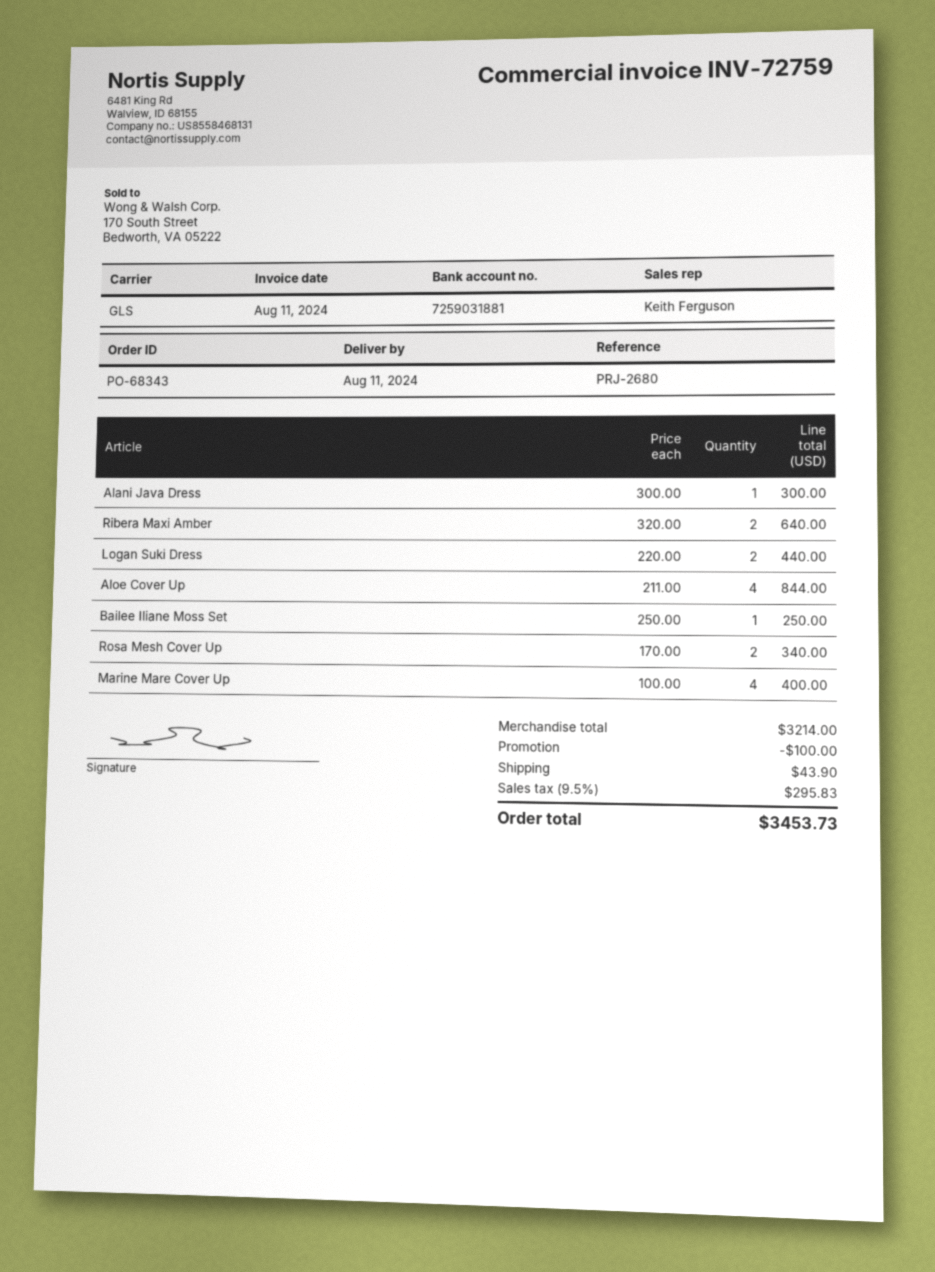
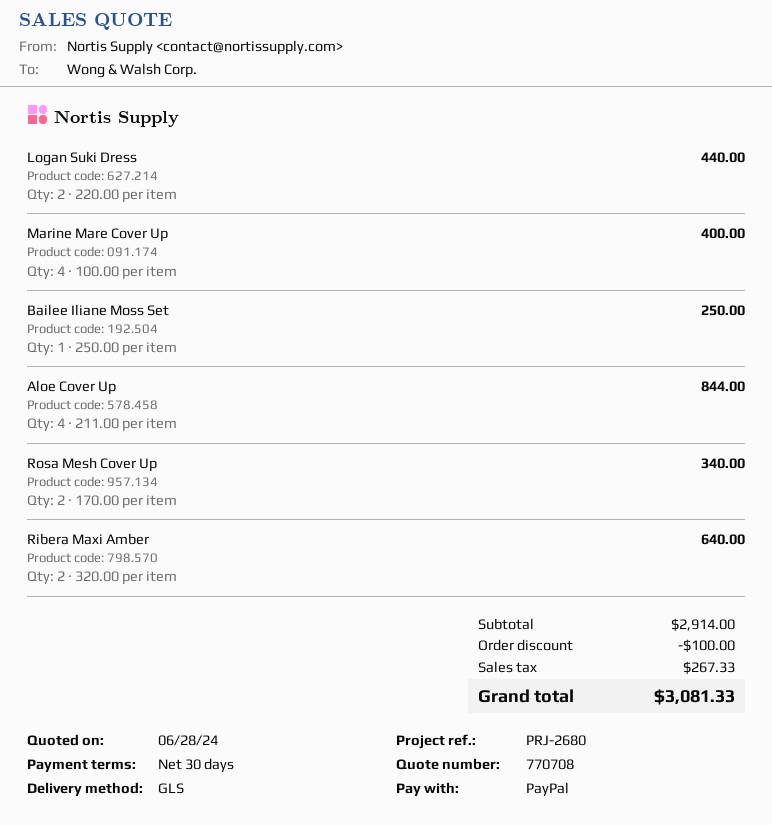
Alani Java Dress: 1 x 300.00 = 300.00 -> none
subtotal: 3214.00 -> 2914.00
shipping: 43.90 -> none
tax: 295.83 -> 267.33
total: 3453.73 -> 3081.33

